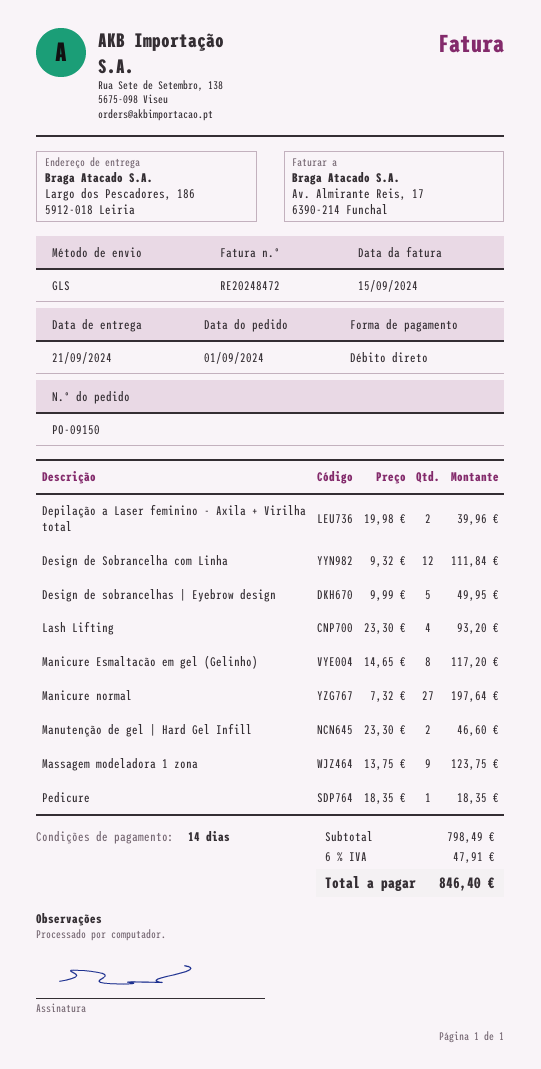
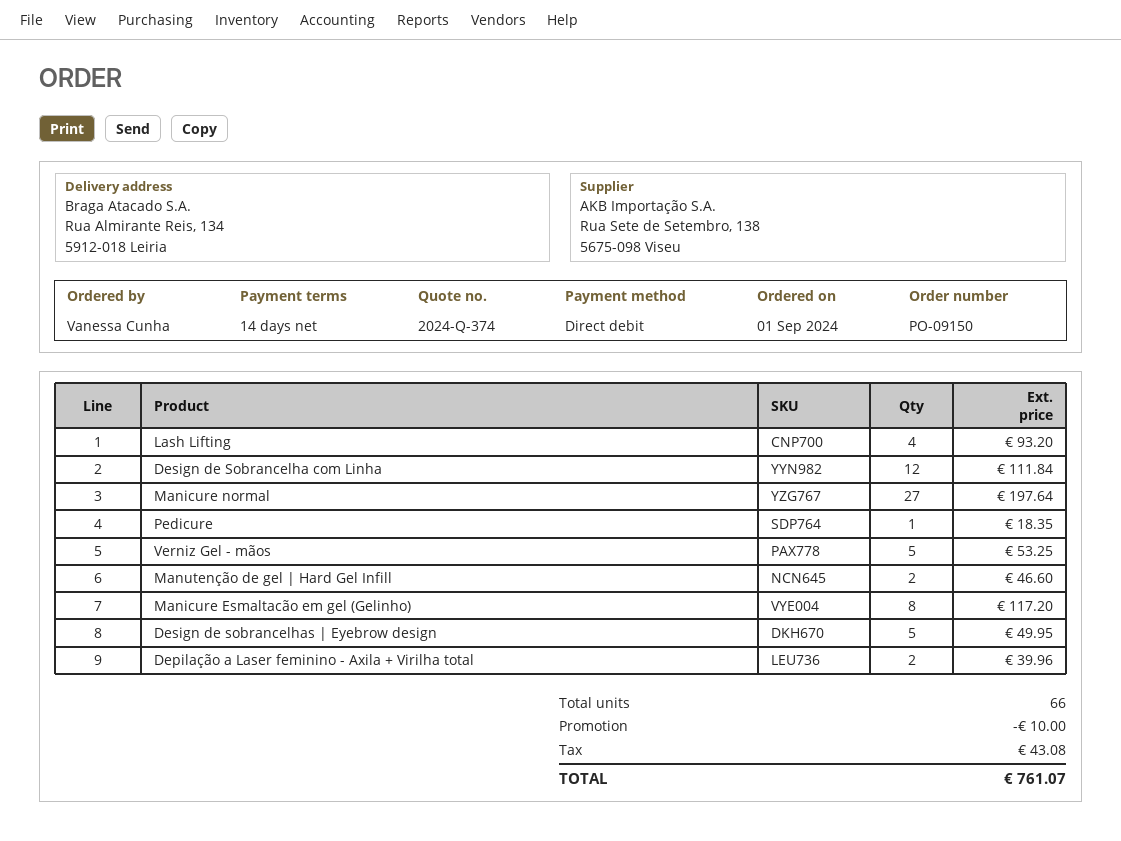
ship to: Largo dos Pescadores, 186, 5912-018 Leiria -> Rua Almirante Reis, 134, 5912-018 Leiria
Massagem modeladora 1 zona: 9 for 123.75 -> none
Verniz Gel - mãos: none -> 5 for 53.25
discount: none -> 10.00
tax: 47.91 -> 43.08
total: 846.40 -> 761.07

